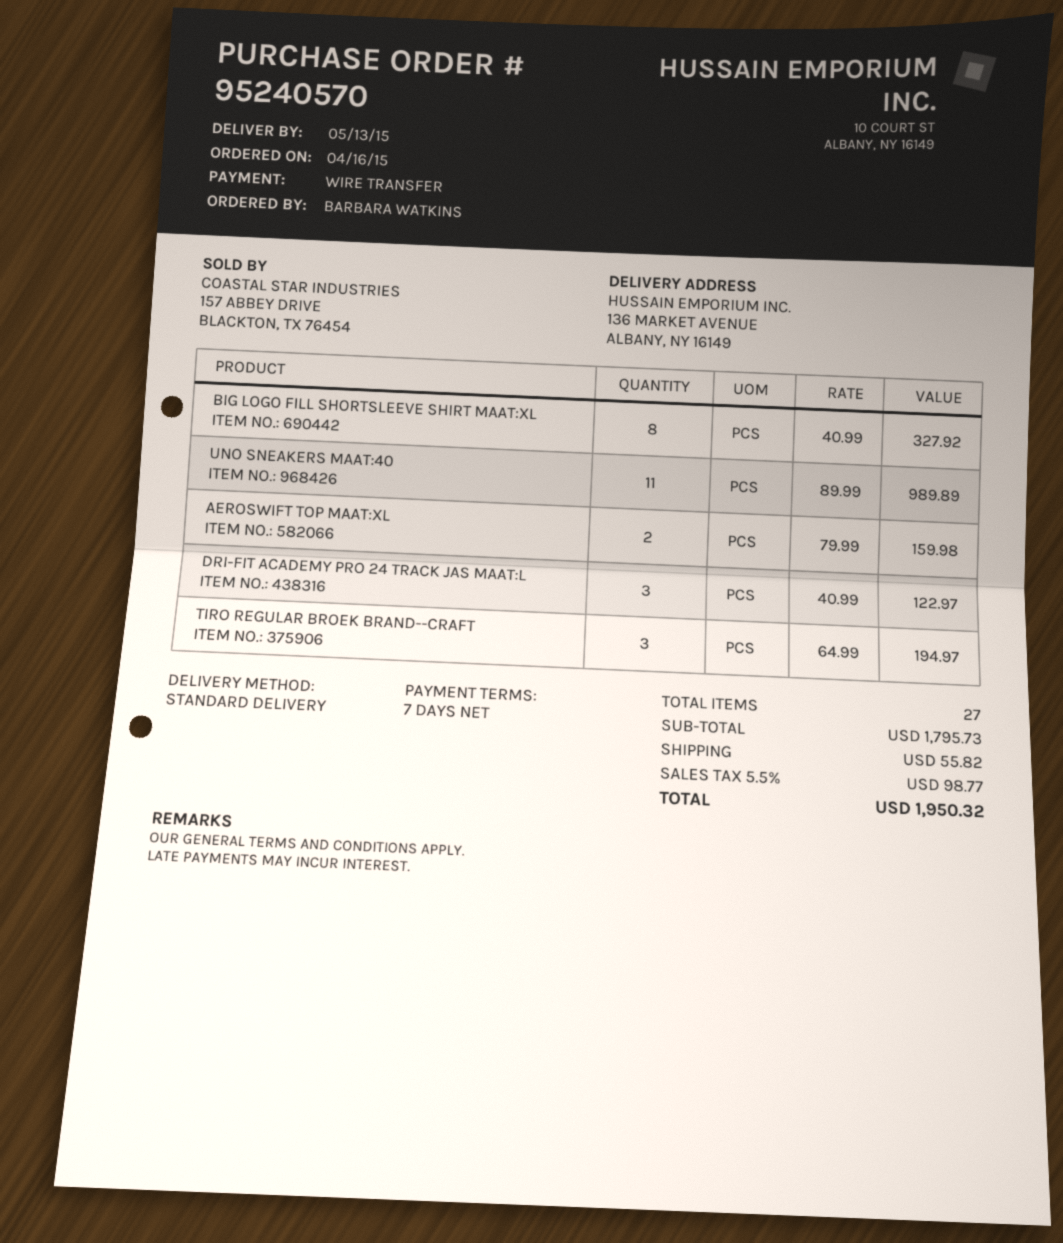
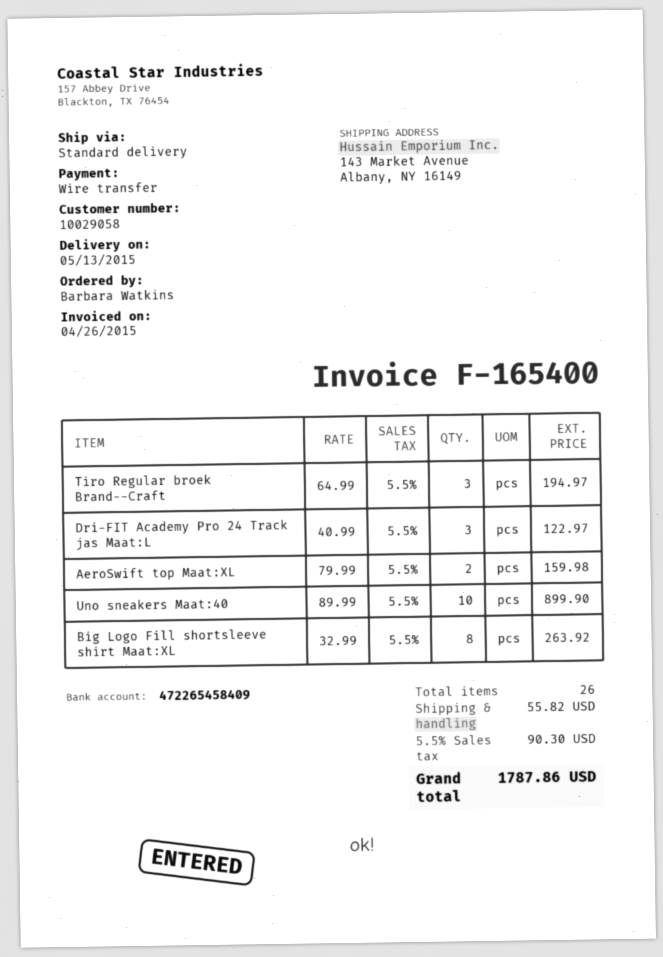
ship to: 136 MARKET AVENUE, ALBANY, NY 16149 -> 143 Market Avenue, Albany, NY 16149
BIG LOGO FILL SHORTSLEEVE SHIRT MAAT:XL: 8 x 40.99 = 327.92 -> 8 x 32.99 = 263.92
UNO SNEAKERS MAAT:40: 11 x 89.99 = 989.89 -> 10 x 89.99 = 899.90
total quantity: 27 -> 26
tax: 5.5% = 98.77 -> 5.5% = 90.30
total: 1950.32 -> 1787.86

